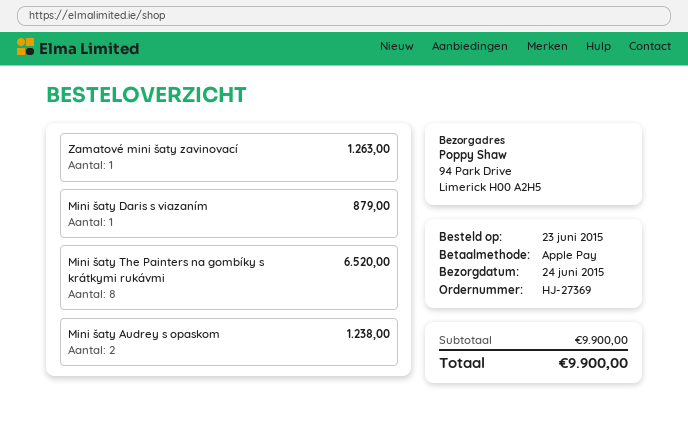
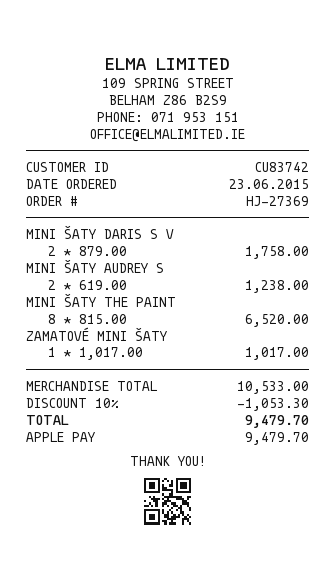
Zamatové mini šaty zavinovací: 1 for 1263.00 -> 1 for 1017.00
Mini šaty Daris s viazaním: 1 for 879.00 -> 2 for 1758.00
subtotal: 9900.00 -> 10533.00
discount: none -> 10% = 1053.30
total: 9900.00 -> 9479.70

